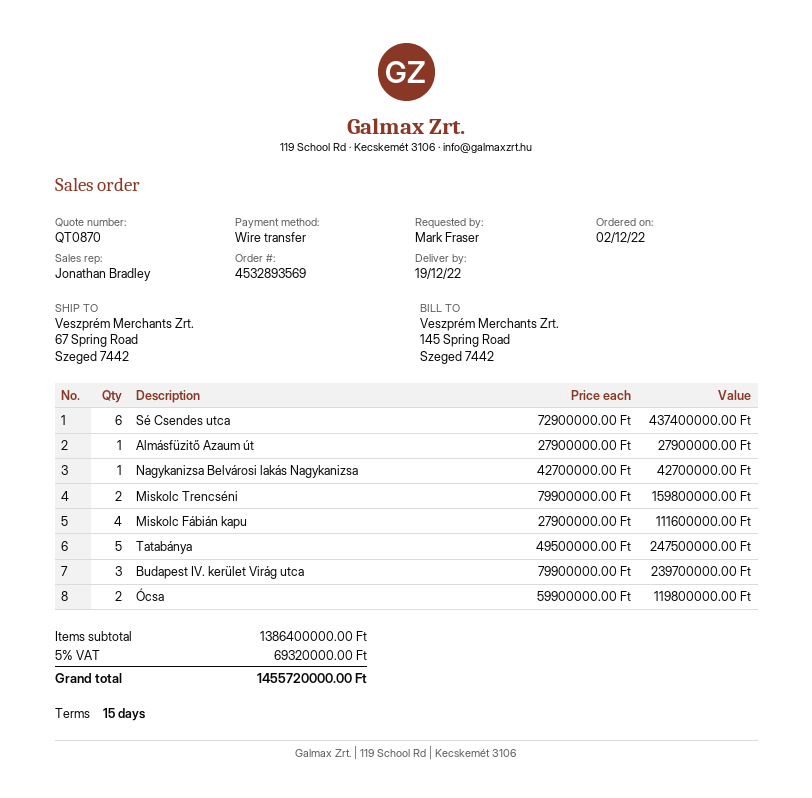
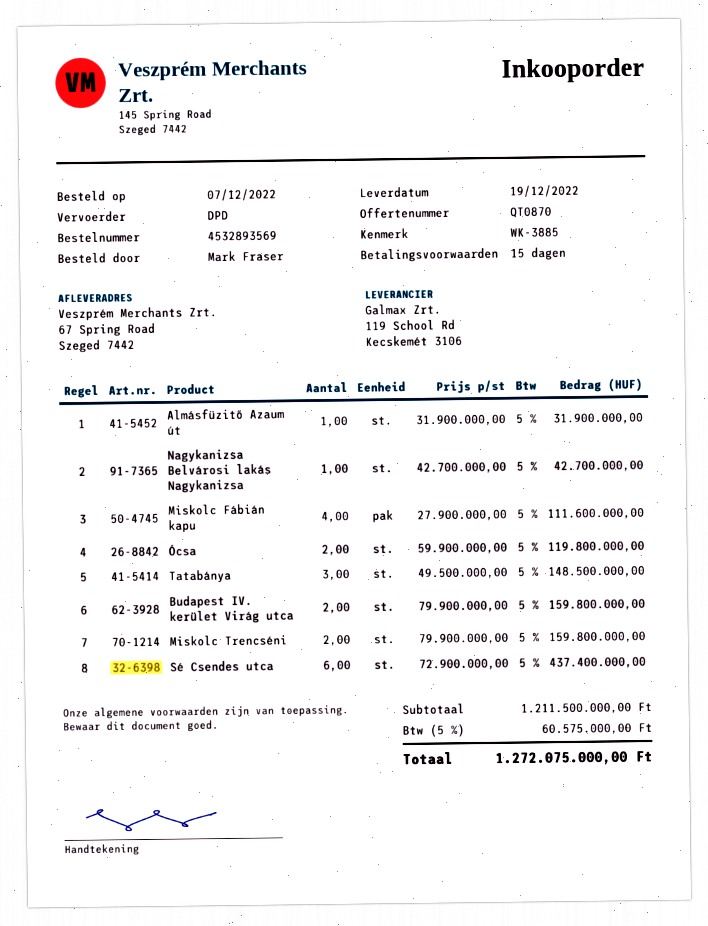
order date: 2022-12-02 -> 2022-12-07
Almásfüzitő Azaum út: 1 x 27900000.00 = 27900000.00 -> 1 x 31900000.00 = 31900000.00
Tatabánya: 5 x 49500000.00 = 247500000.00 -> 3 x 49500000.00 = 148500000.00
Budapest IV. kerület Virág utca: 3 x 79900000.00 = 239700000.00 -> 2 x 79900000.00 = 159800000.00
subtotal: 1386400000.00 -> 1211500000.00
tax: 5% = 69320000.00 -> 5% = 60575000.00
total: 1455720000.00 -> 1272075000.00

